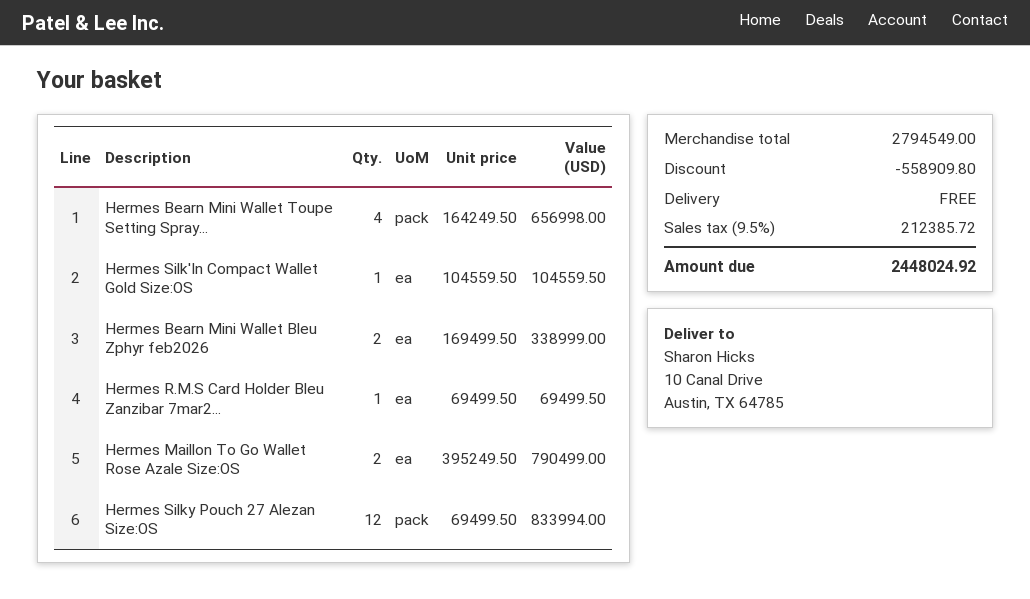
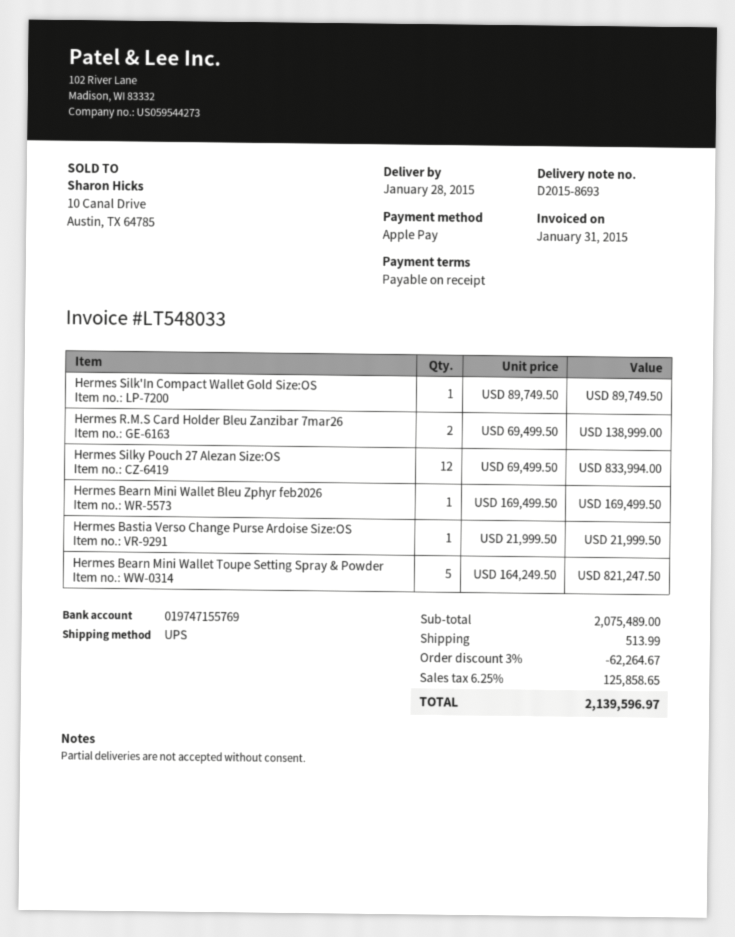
Hermes Bearn Mini Wallet Toupe Setting Spray...: 4 x 164249.50 = 656998.00 -> 5 x 164249.50 = 821247.50
Hermes Silk'In Compact Wallet Gold Size:OS: 1 x 104559.50 = 104559.50 -> 1 x 89749.50 = 89749.50
Hermes Bearn Mini Wallet Bleu Zphyr feb2026: 2 x 169499.50 = 338999.00 -> 1 x 169499.50 = 169499.50
Hermes R.M.S Card Holder Bleu Zanzibar 7mar2...: 1 x 69499.50 = 69499.50 -> 2 x 69499.50 = 138999.00
Hermes Maillon To Go Wallet Rose Azale Size:OS: 2 x 395249.50 = 790499.00 -> none
Hermes Bastia Verso Change Purse Ardoise Size:OS: none -> 1 x 21999.50 = 21999.50
subtotal: 2794549.00 -> 2075489.00
discount: 558909.80 -> 62264.67
shipping: 0.00 -> 513.99
tax: 9.5% = 212385.72 -> 6.25% = 125858.65
total: 2448024.92 -> 2139596.97

